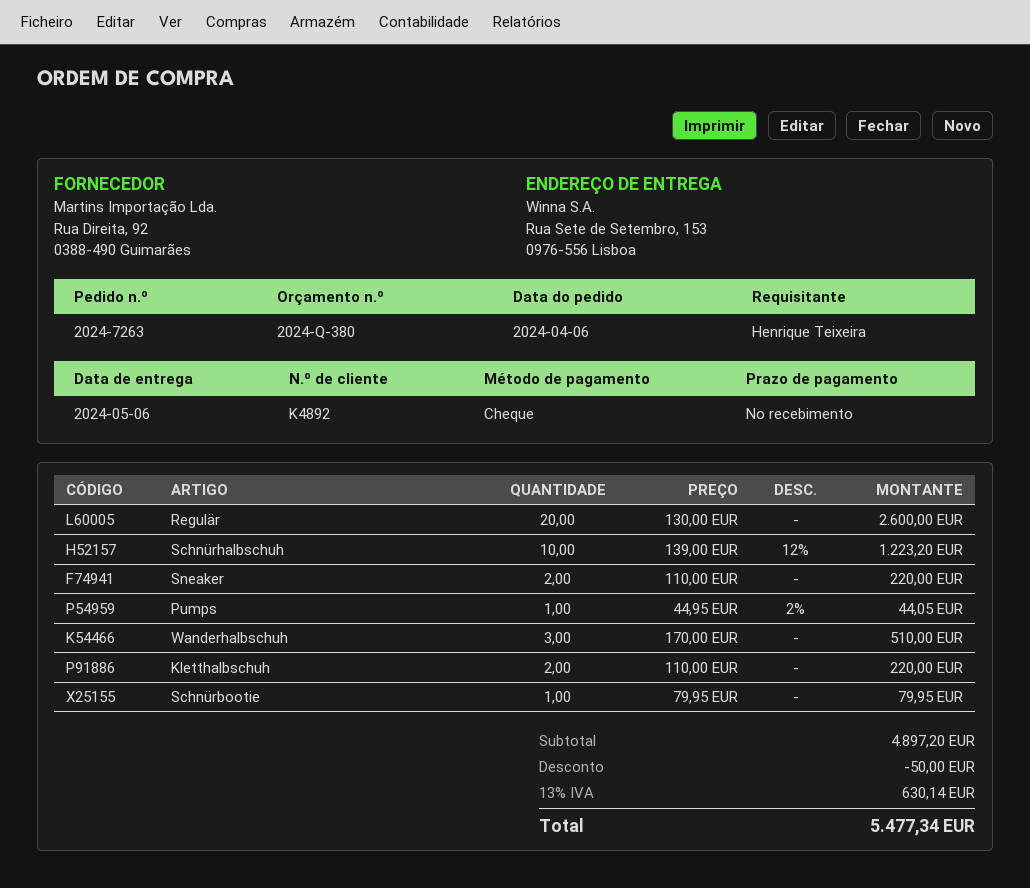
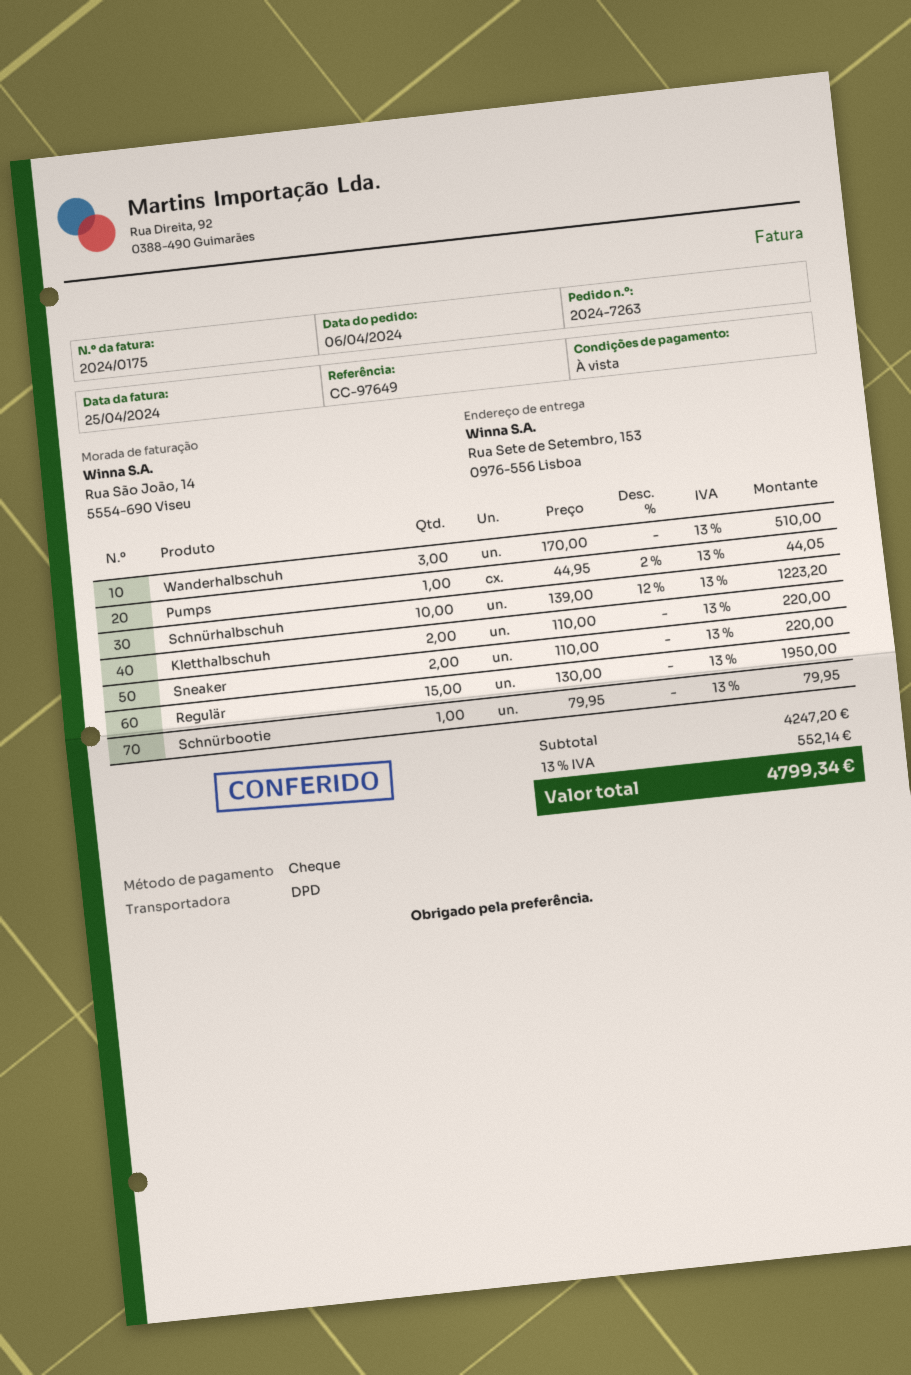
Regulär: 20 x 130.00 = 2600.00 -> 15 x 130.00 = 1950.00
subtotal: 4897.20 -> 4247.20
discount: 50.00 -> none
tax: 13% = 630.14 -> 13% = 552.14
total: 5477.34 -> 4799.34

